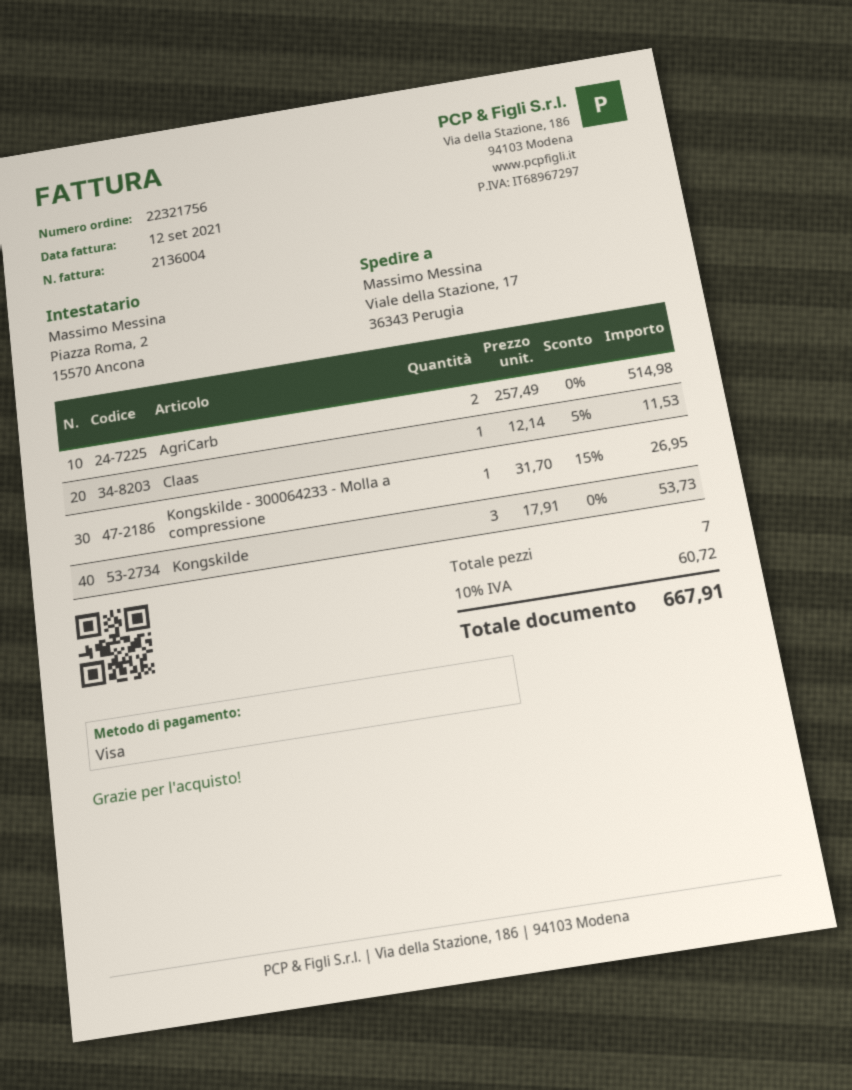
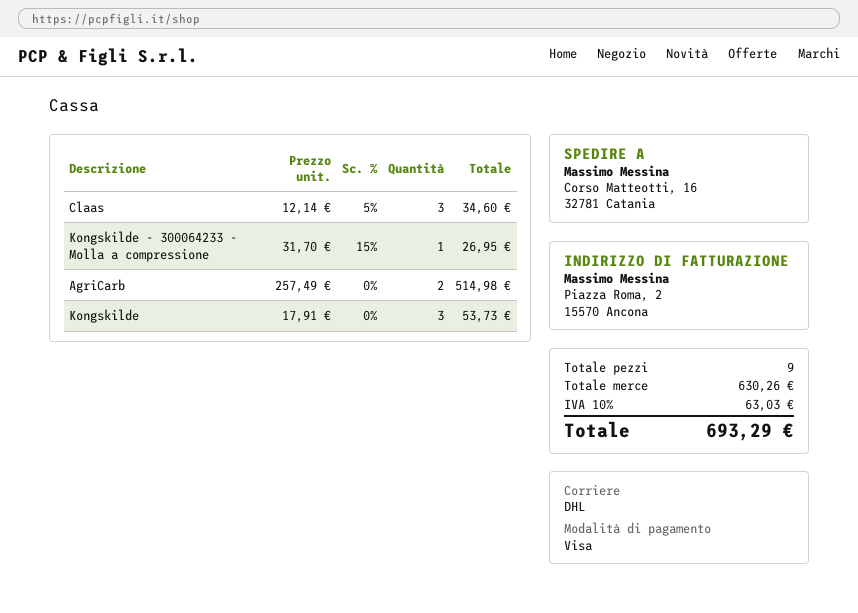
ship to: Viale della Stazione, 17, 36343 Perugia -> Corso Matteotti, 16, 32781 Catania
Claas: 1 x 12.14 - 5% = 11.53 -> 3 x 12.14 - 5% = 34.60
total quantity: 7 -> 9
tax: 10% = 60.72 -> 10% = 63.03
total: 667.91 -> 693.29

